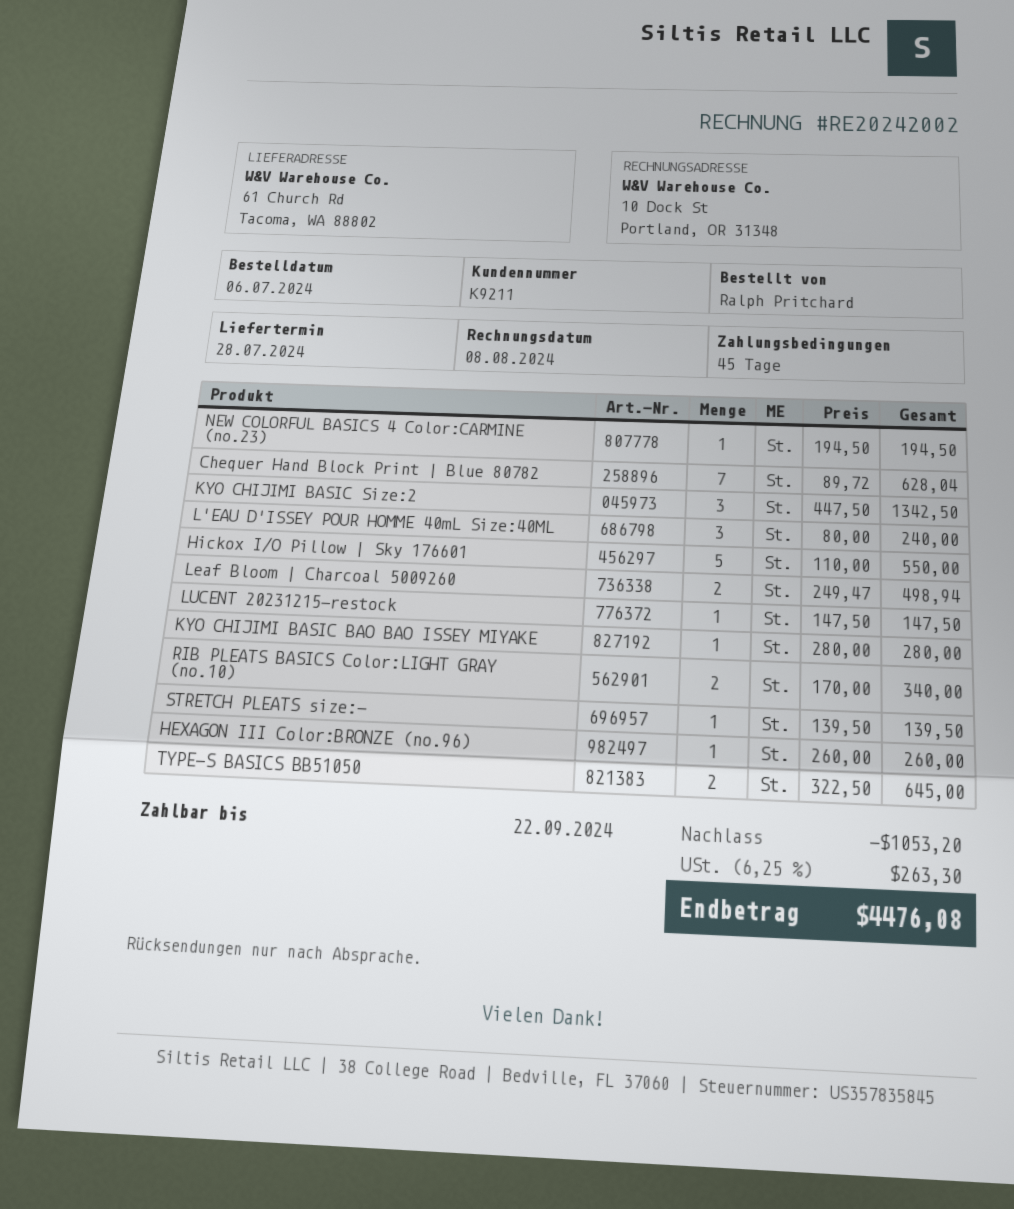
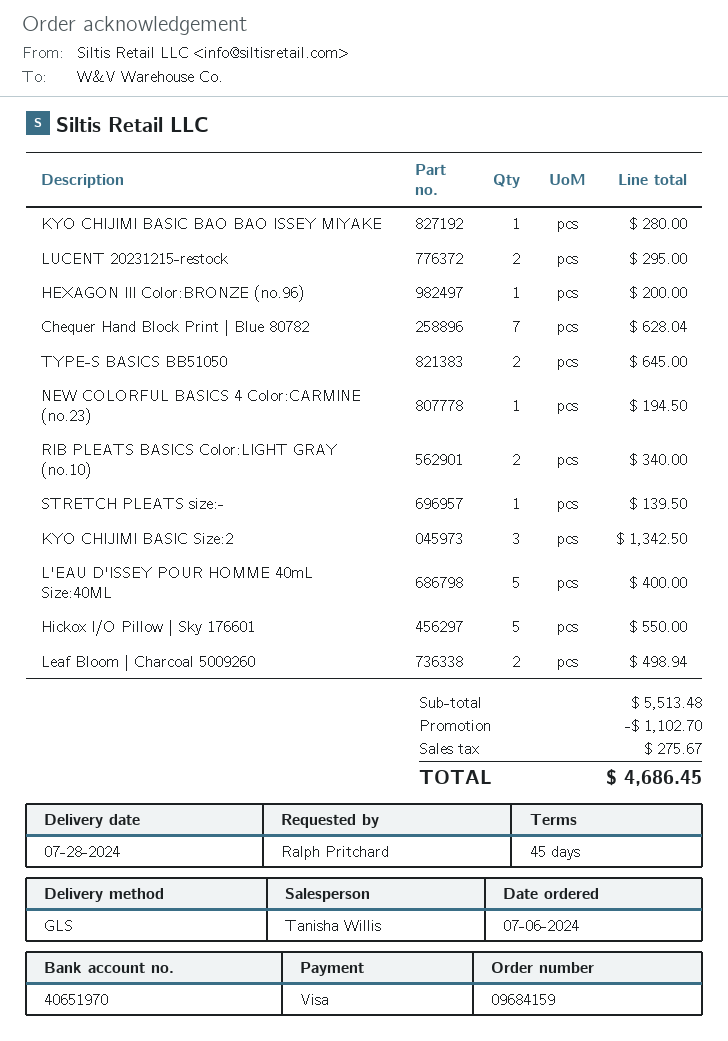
L'EAU D'ISSEY POUR HOMME 40mL Size:40ML: 3 for 240.00 -> 5 for 400.00
LUCENT 20231215-restock: 1 for 147.50 -> 2 for 295.00
HEXAGON III Color:BRONZE (no.96): 1 for 260.00 -> 1 for 200.00
discount: 1053.20 -> 1102.70
tax: 263.30 -> 275.67
total: 4476.08 -> 4686.45

